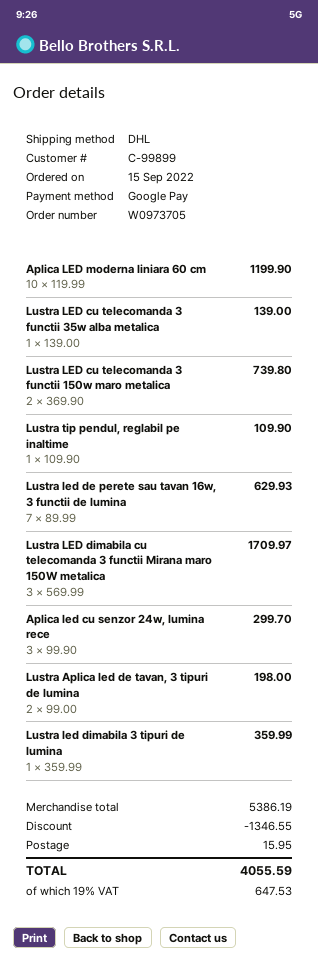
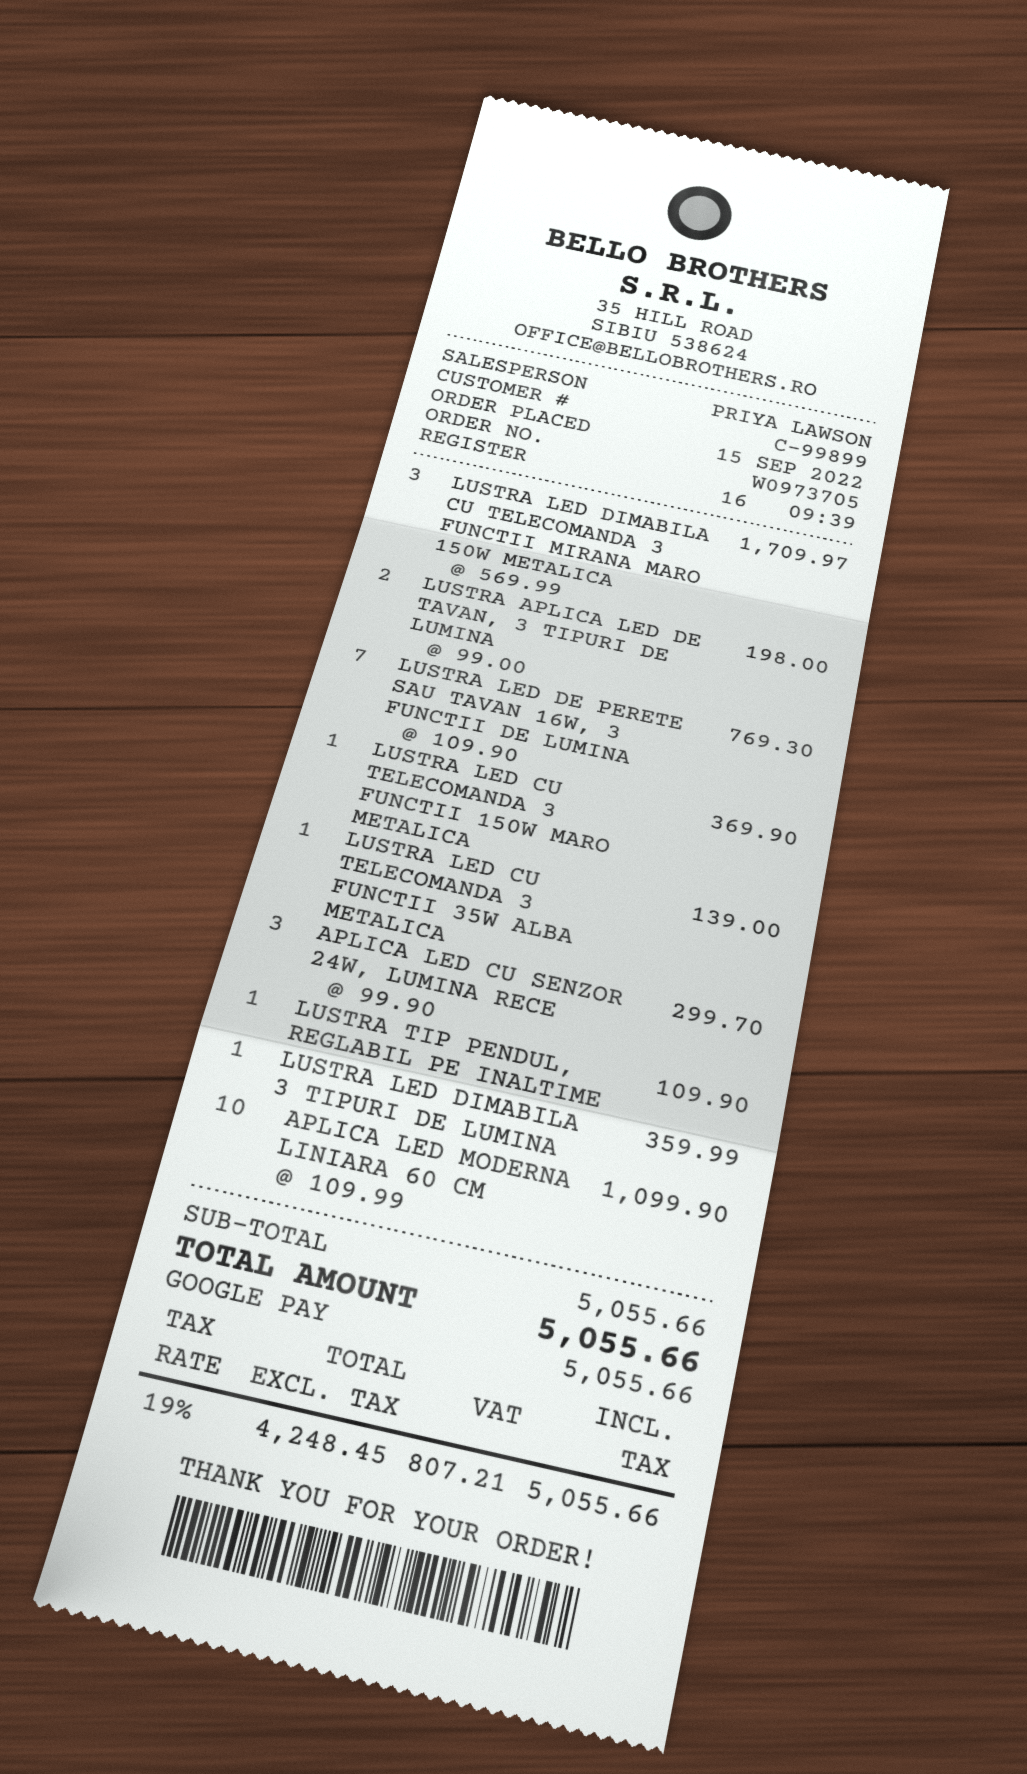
Aplica LED moderna liniara 60 cm: 10 x 119.99 = 1199.90 -> 10 x 109.99 = 1099.90
Lustra LED cu telecomanda 3 functii 150w maro metalica: 2 x 369.90 = 739.80 -> 1 x 369.90 = 369.90
Lustra led de perete sau tavan 16w, 3 functii de lumina: 7 x 89.99 = 629.93 -> 7 x 109.90 = 769.30
subtotal: 5386.19 -> 5055.66
discount: 1346.55 -> none
shipping: 15.95 -> none
tax: 19% = 647.53 -> 19% = 807.21
total: 4055.59 -> 5055.66

